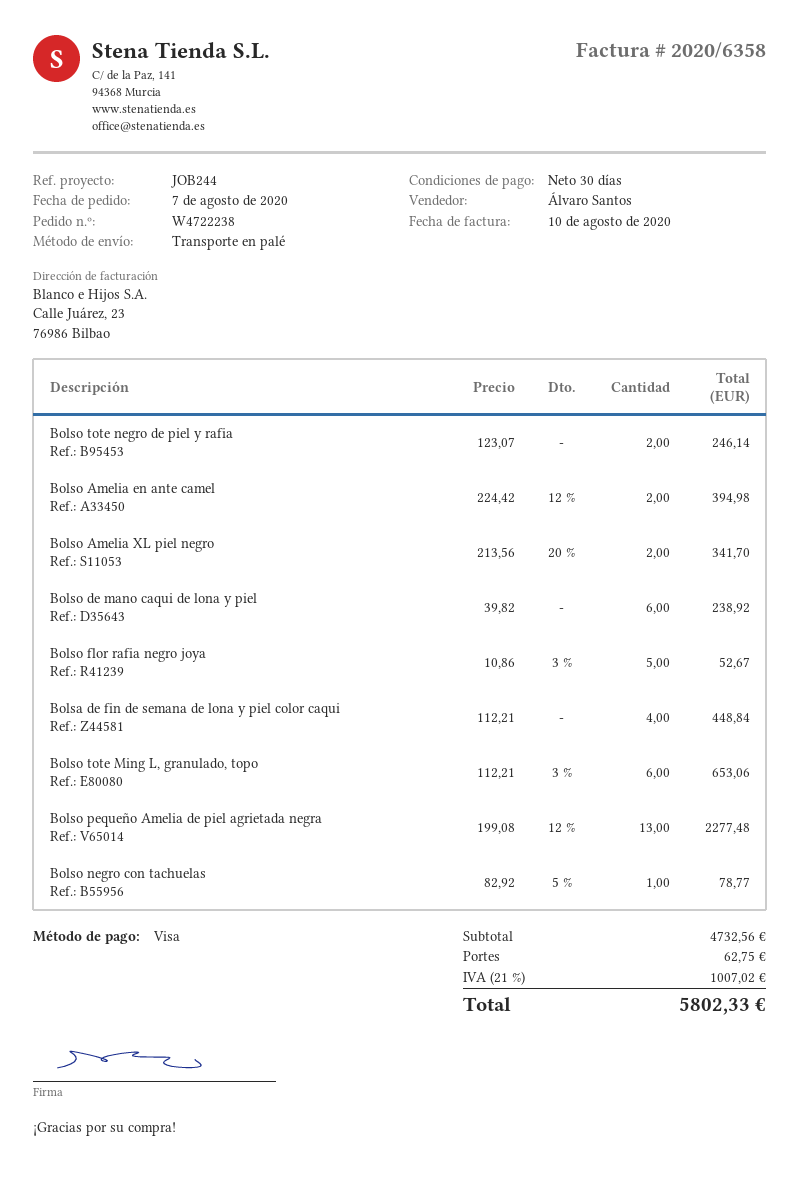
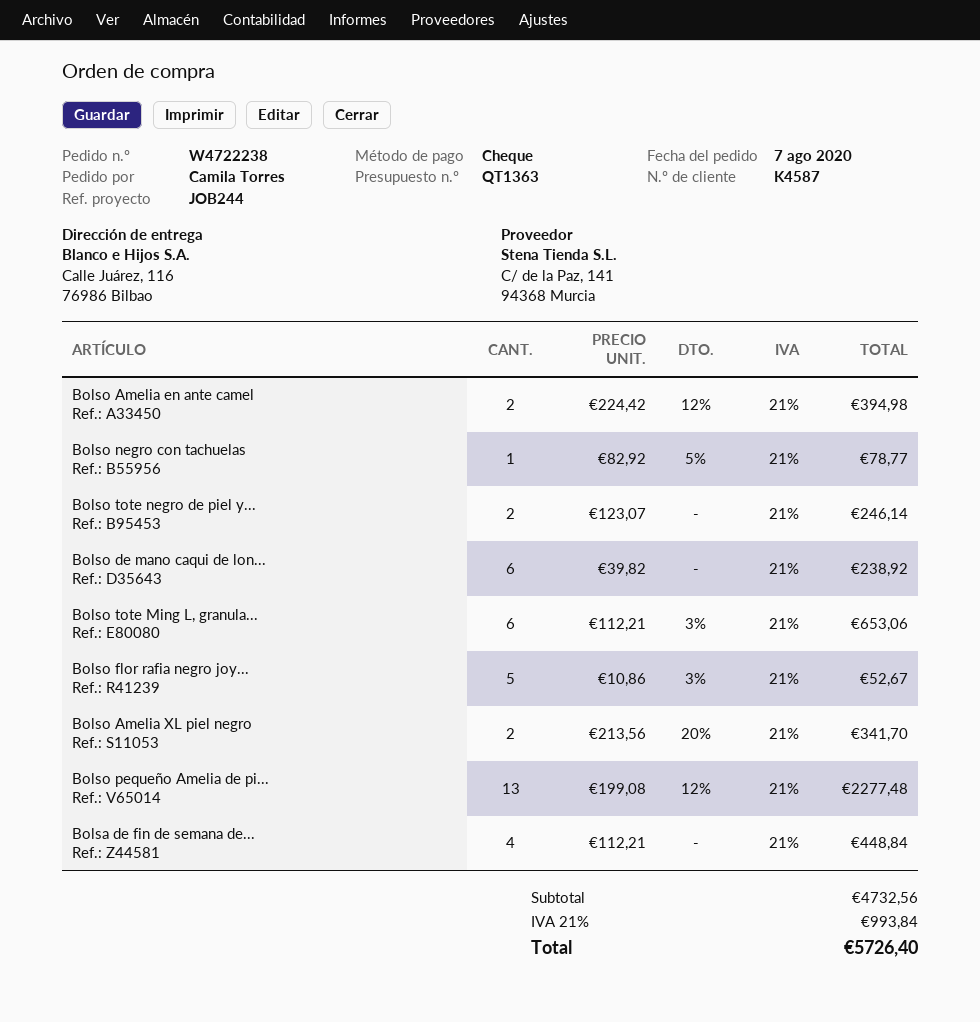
payment method: Visa -> cheque
shipping: 62.75 -> none
tax: 21% = 1007.02 -> 21% = 993.84
total: 5802.33 -> 5726.40

